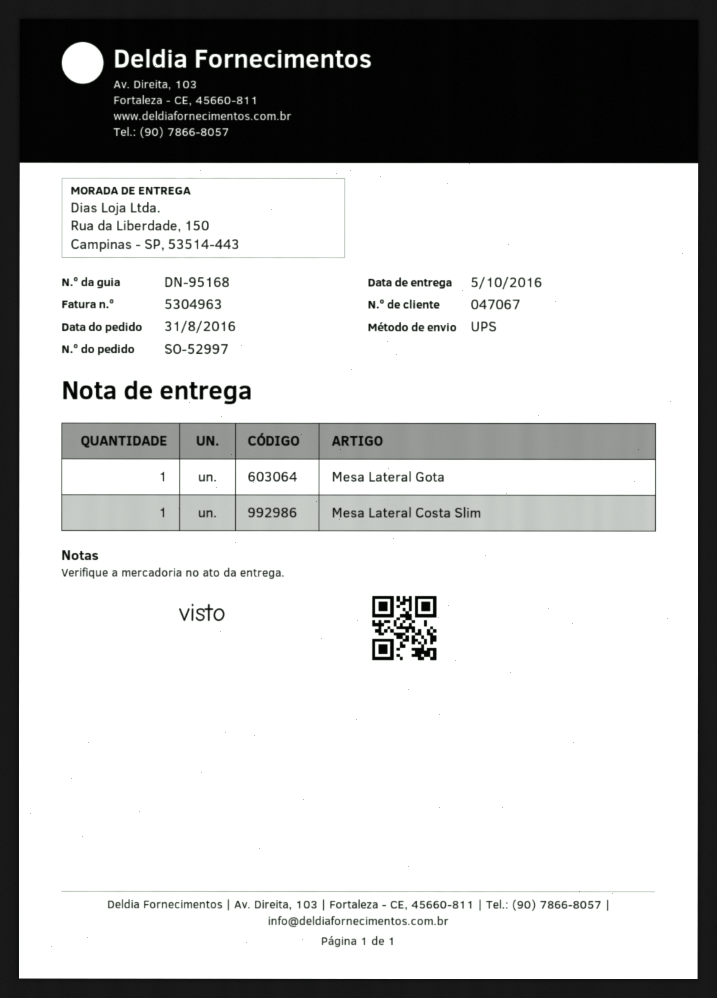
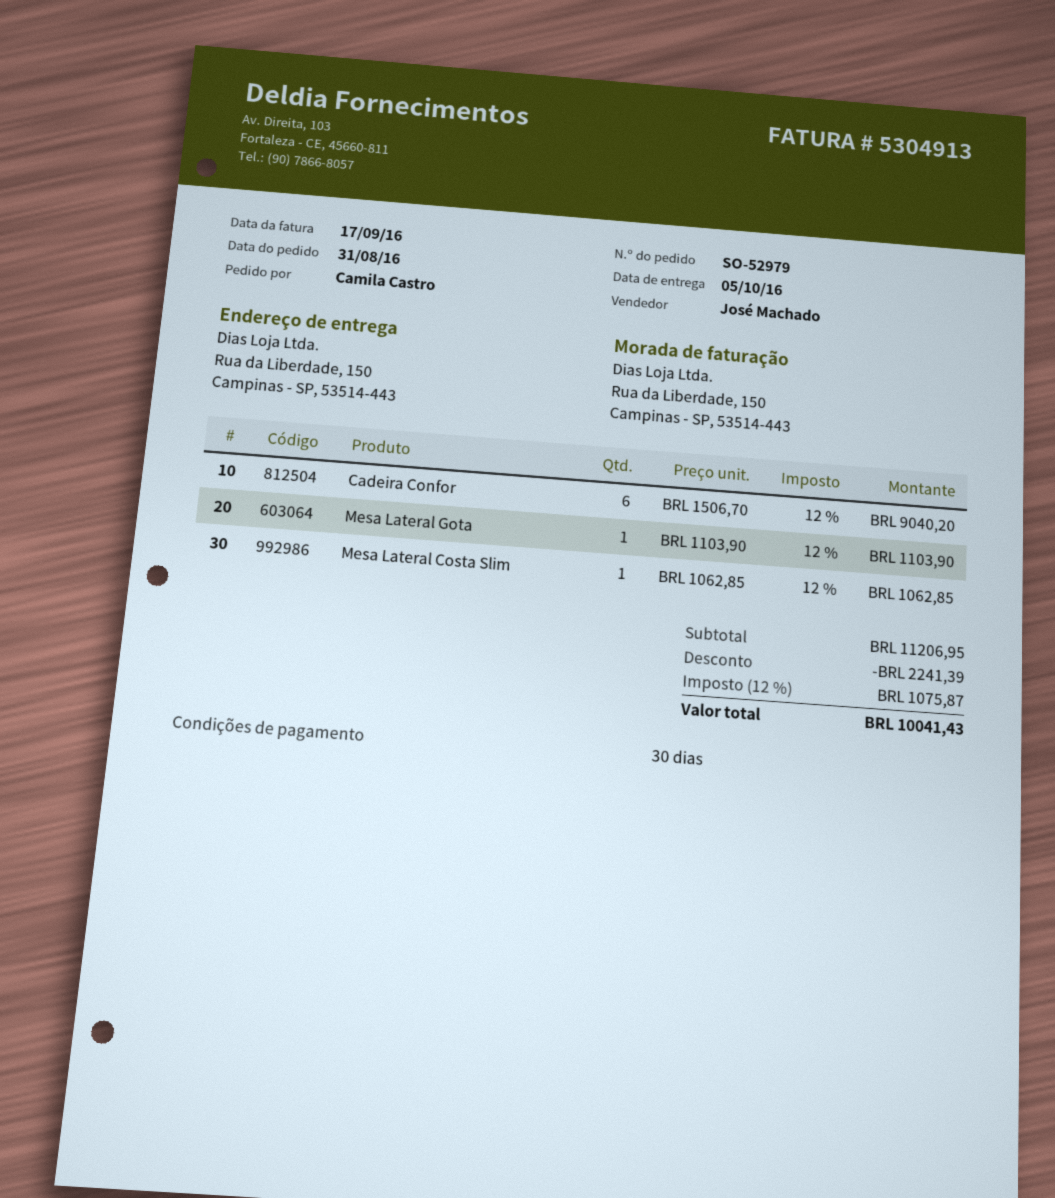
order number: SO-52997 -> SO-52979
invoice number: 5304963 -> 5304913
Cadeira Confor: none -> 6

